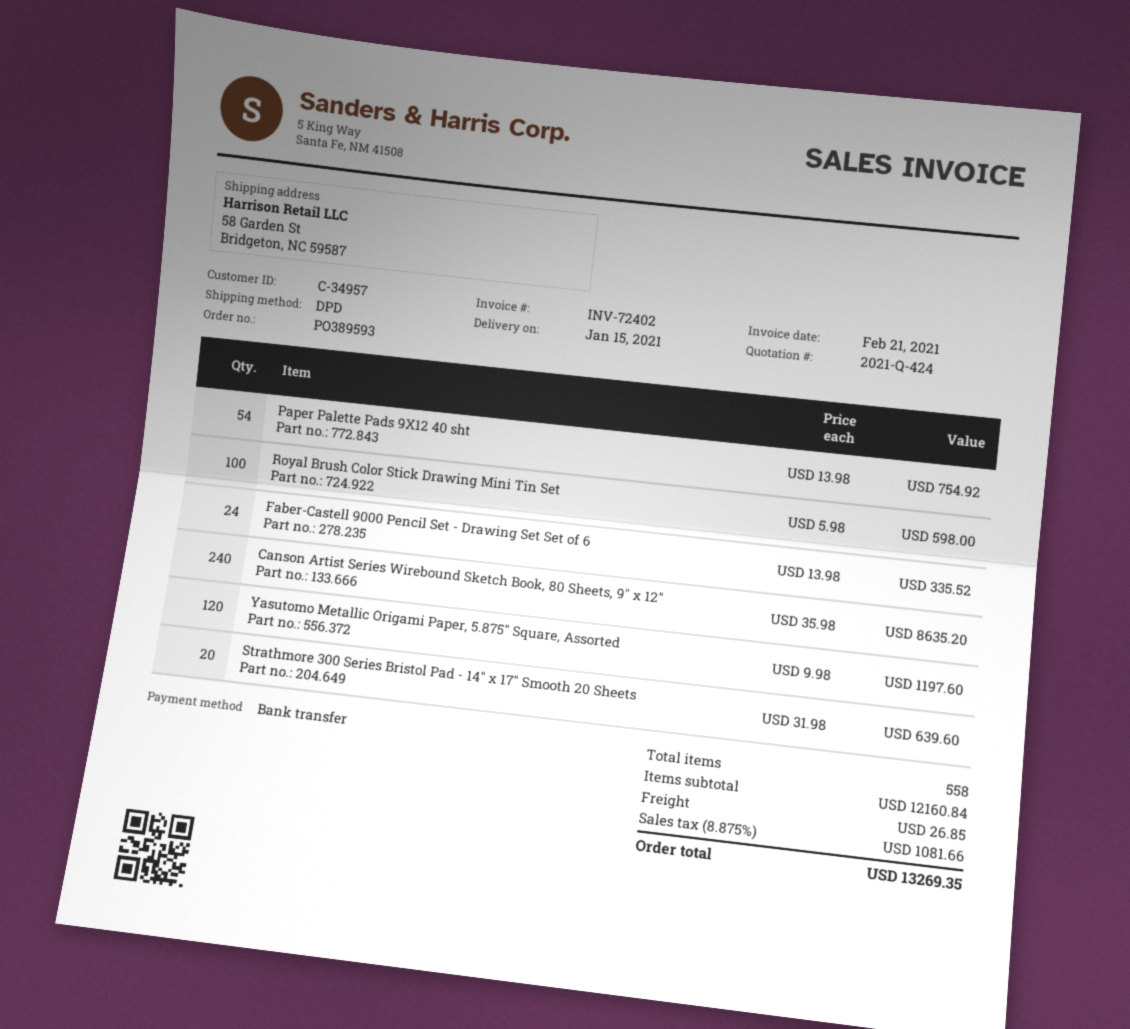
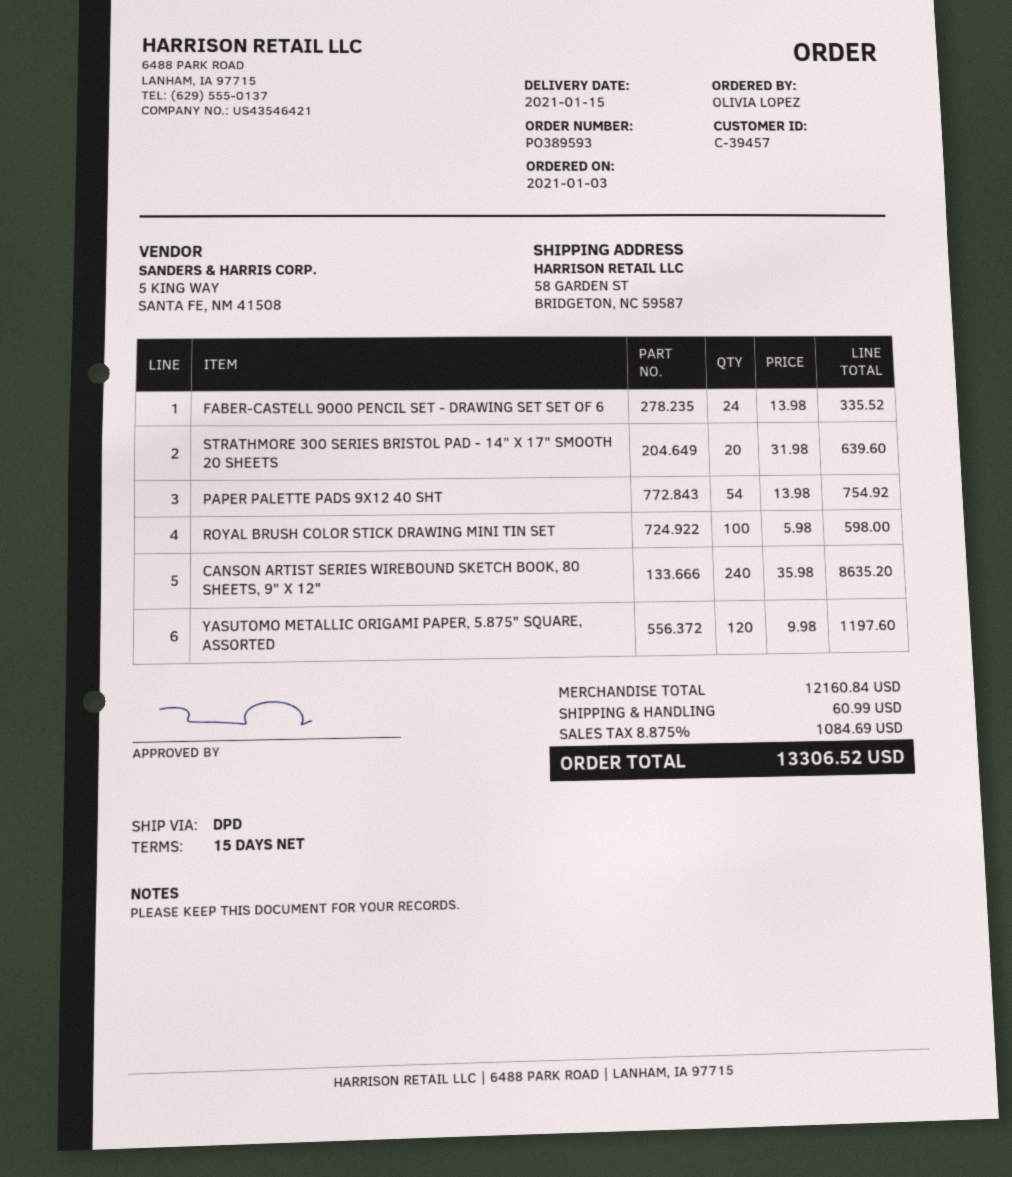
customer number: C-34957 -> C-39457
shipping: 26.85 -> 60.99
tax: 8.875% = 1081.66 -> 8.875% = 1084.69
total: 13269.35 -> 13306.52

